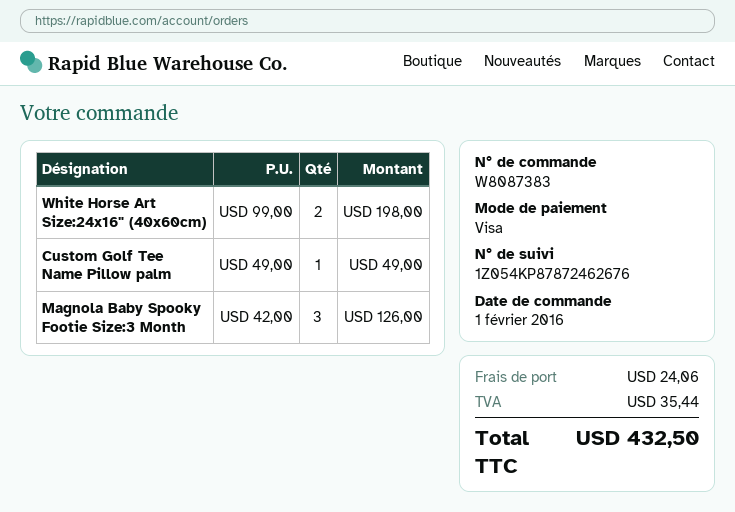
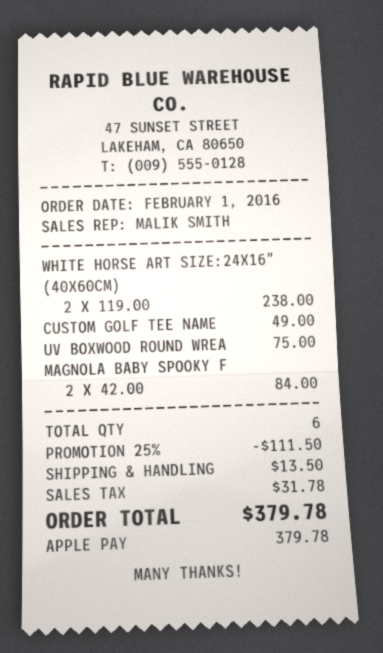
payment method: Visa -> Apple Pay
White Horse Art Size:24x16" (40x60cm): 2 x 99.00 = 198.00 -> 2 x 119.00 = 238.00
Magnola Baby Spooky Footie Size:3 Month: 3 x 42.00 = 126.00 -> 2 x 42.00 = 84.00
UV BOXWOOD ROUND WREA: none -> 1 x 75.00 = 75.00
discount: none -> 25% = 111.50
shipping: 24.06 -> 13.50
tax: 35.44 -> 31.78
total: 432.50 -> 379.78

